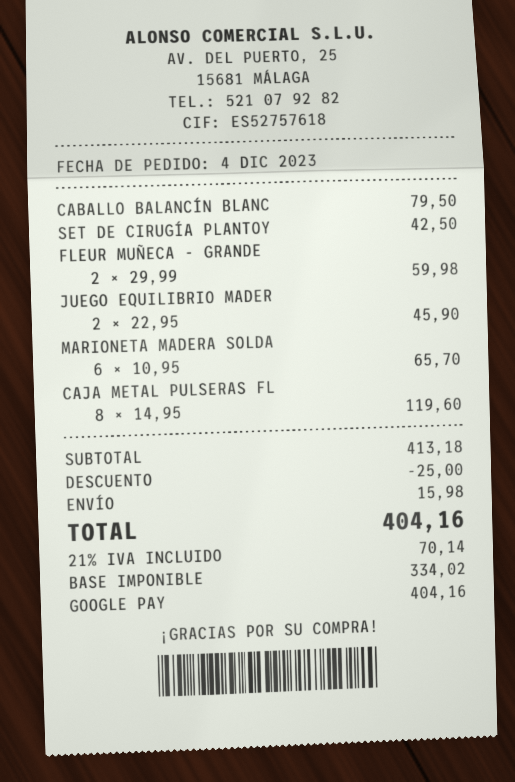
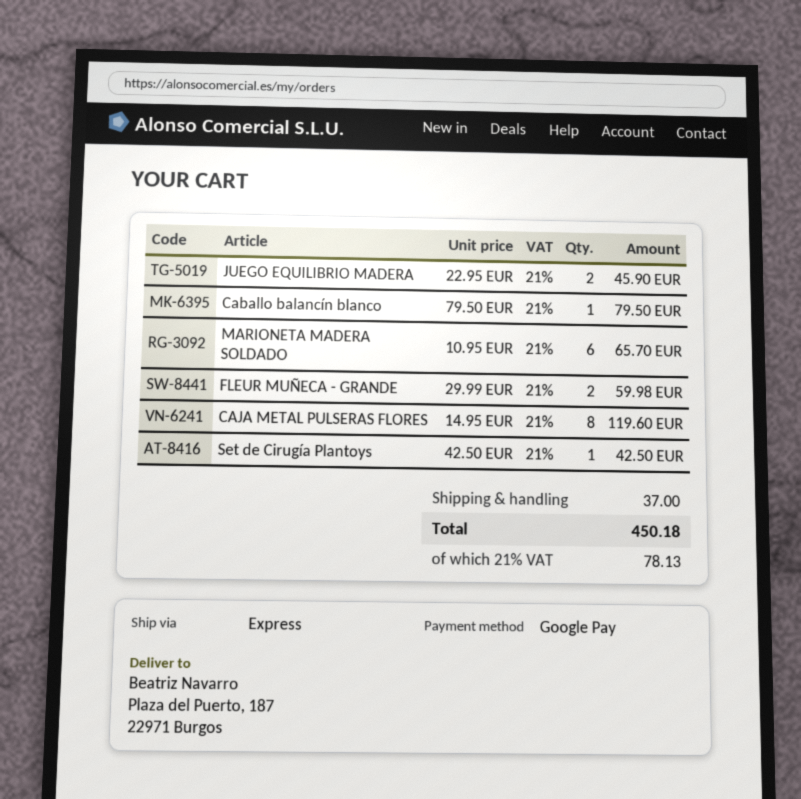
discount: 25.00 -> none
shipping: 15.98 -> 37.00
tax: 21% = 70.14 -> 21% = 78.13
total: 404.16 -> 450.18

